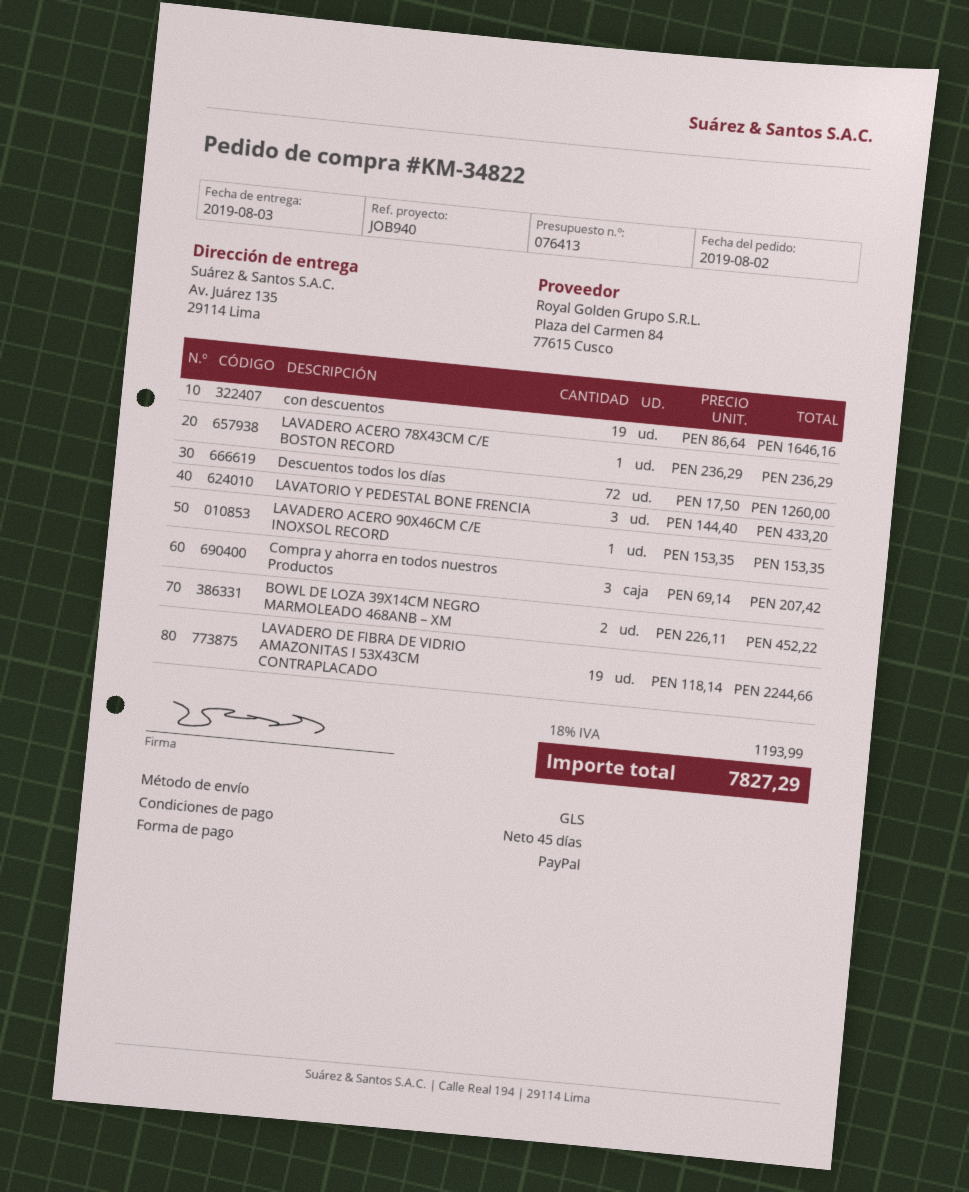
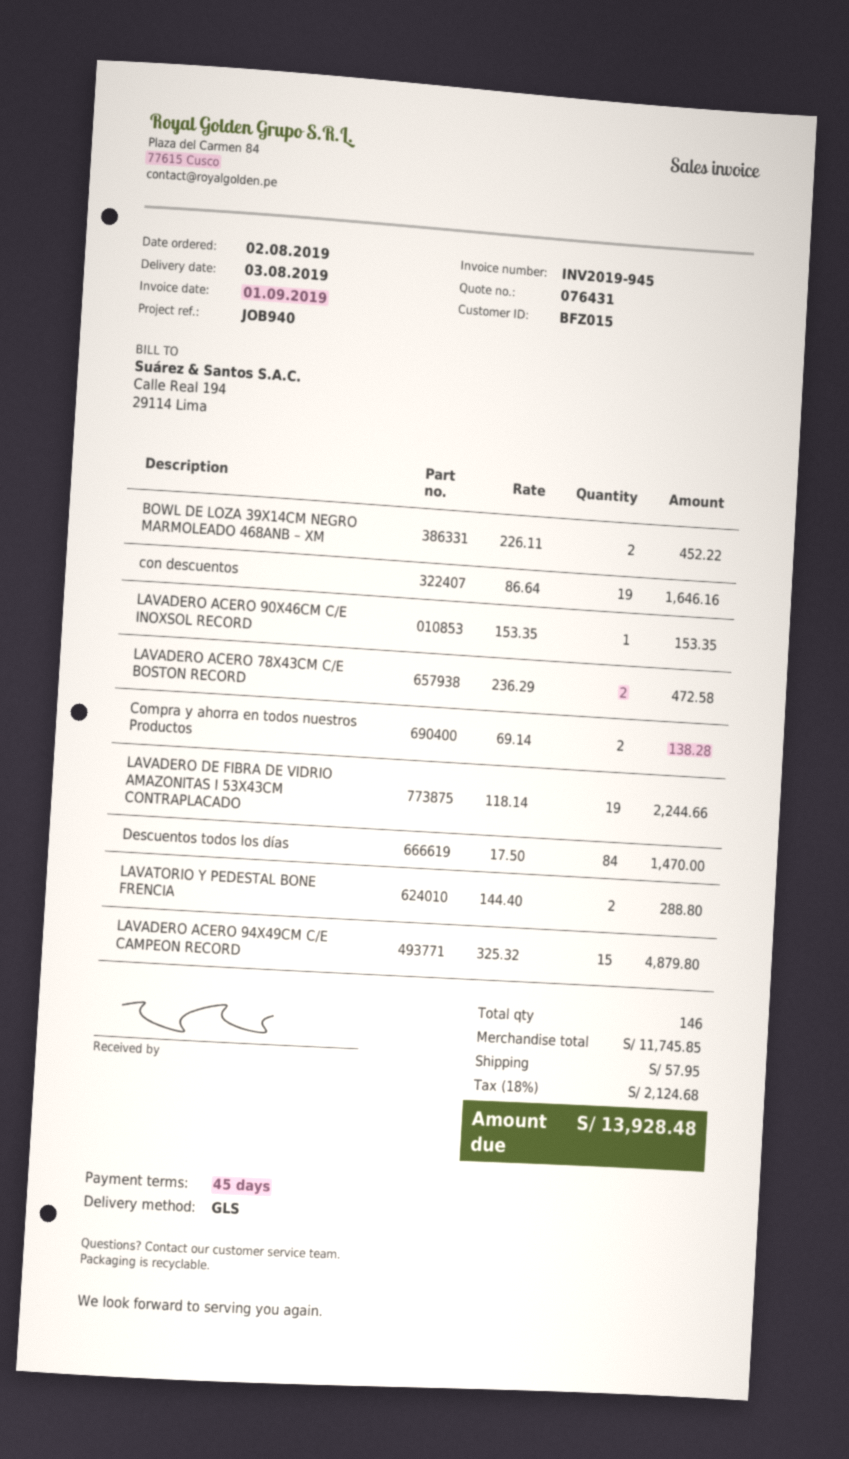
quote number: 076413 -> 076431
LAVADERO ACERO 78X43CM C/E BOSTON RECORD: 1 x 236.29 = 236.29 -> 2 x 236.29 = 472.58
Descuentos todos los días: 72 x 17.50 = 1260.00 -> 84 x 17.50 = 1470.00
LAVATORIO Y PEDESTAL BONE FRENCIA: 3 x 144.40 = 433.20 -> 2 x 144.40 = 288.80
Compra y ahorra en todos nuestros Productos: 3 x 69.14 = 207.42 -> 2 x 69.14 = 138.28
LAVADERO ACERO 94X49CM C/E CAMPEON RECORD: none -> 15 x 325.32 = 4879.80
shipping: none -> 57.95
tax: 18% = 1193.99 -> 18% = 2124.68
total: 7827.29 -> 13928.48

